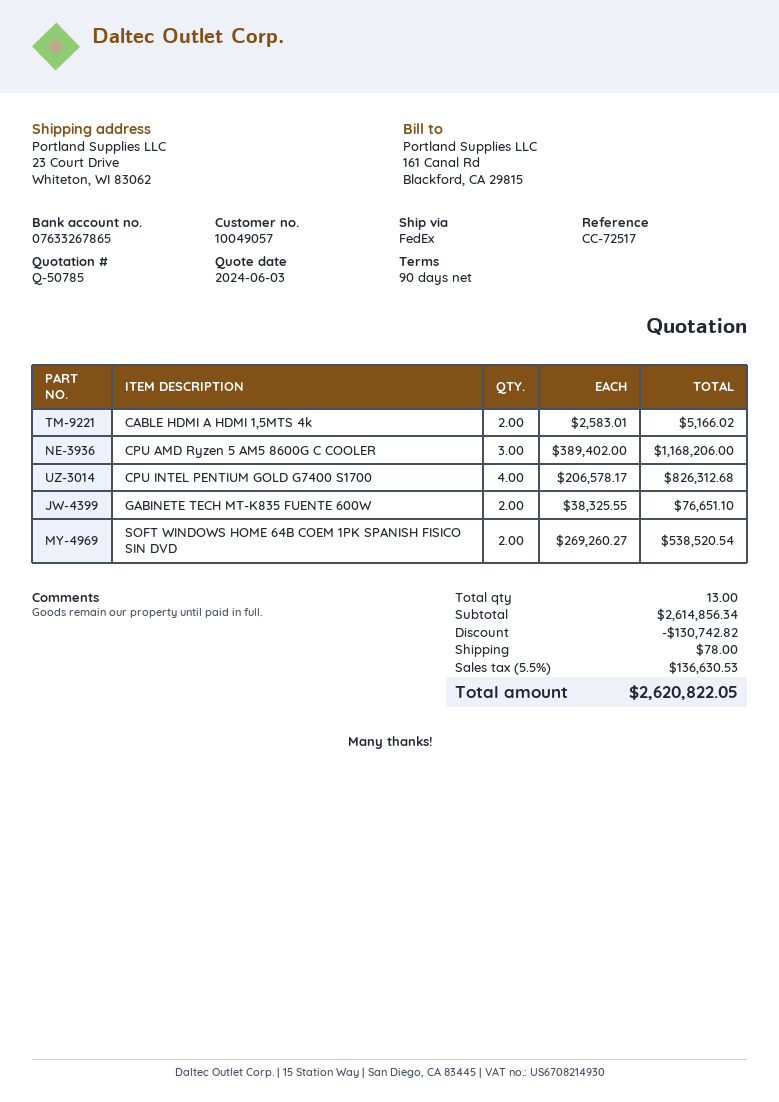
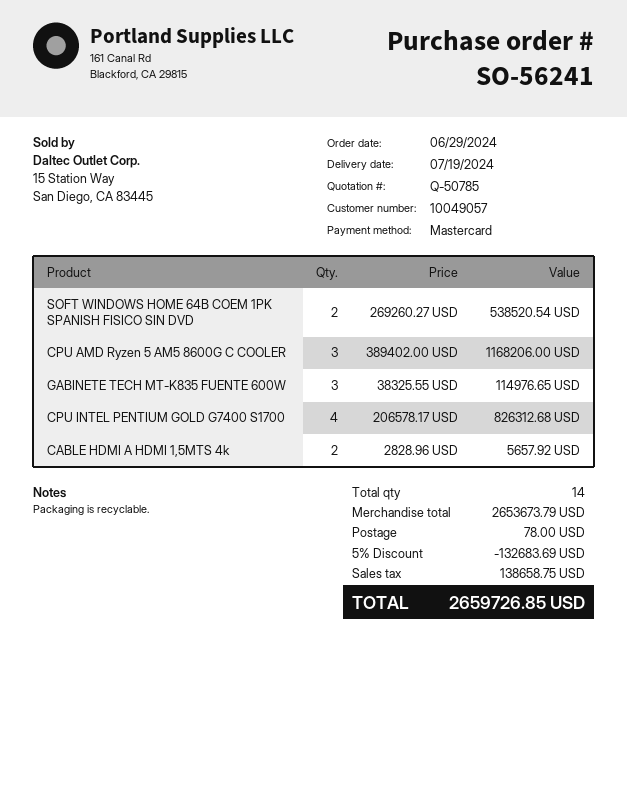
CABLE HDMI A HDMI 1,5MTS 4k: 2 x 2583.01 = 5166.02 -> 2 x 2828.96 = 5657.92
GABINETE TECH MT-K835 FUENTE 600W: 2 x 38325.55 = 76651.10 -> 3 x 38325.55 = 114976.65
total quantity: 13 -> 14
subtotal: 2614856.34 -> 2653673.79
discount: 130742.82 -> 132683.69
tax: 136630.53 -> 138658.75
total: 2620822.05 -> 2659726.85

